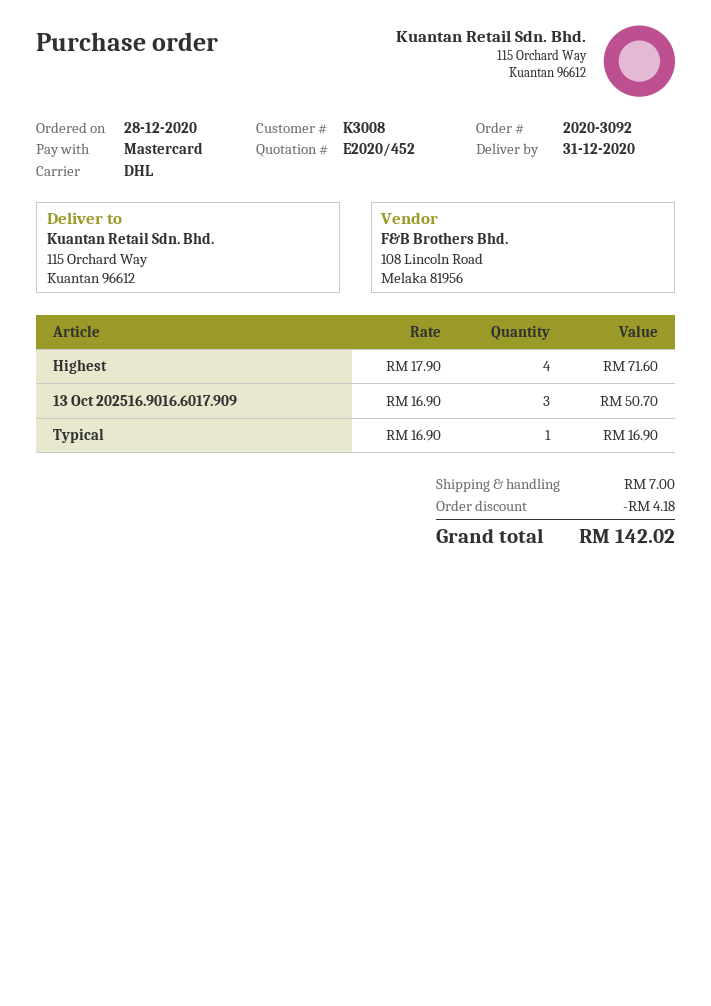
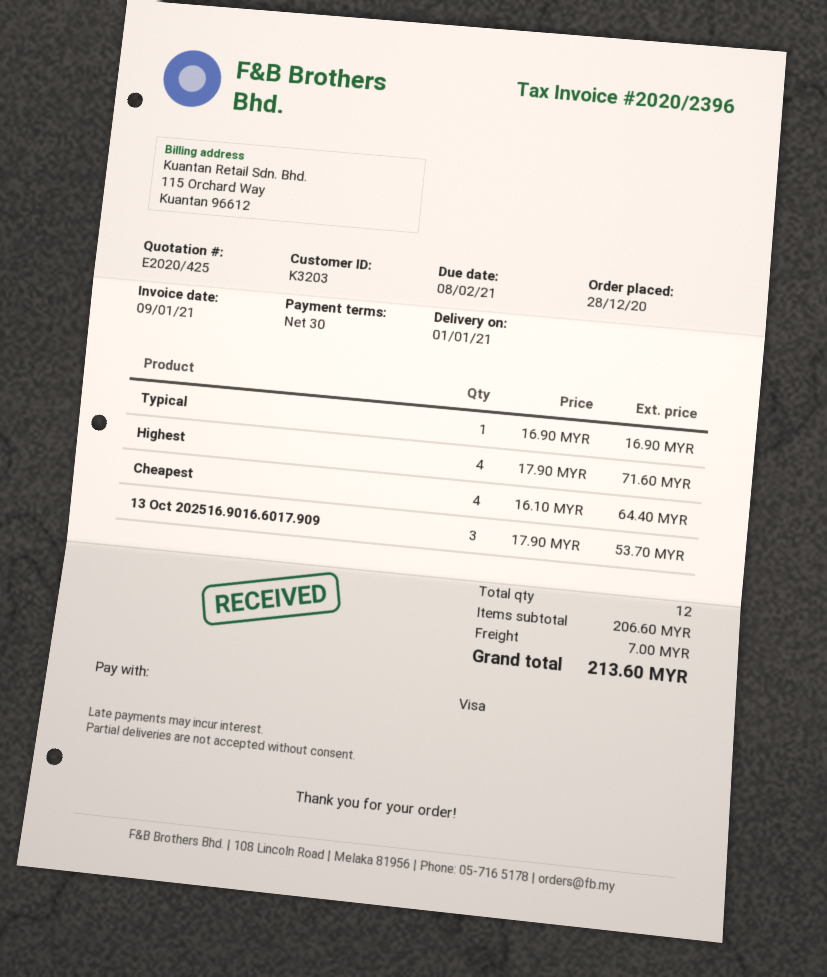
quote number: E2020/452 -> E2020/425
delivery date: 2020-12-31 -> 2021-01-01
customer number: K3008 -> K3203
payment method: Mastercard -> Visa
13 Oct 202516.9016.6017.909: 3 x 16.90 = 50.70 -> 3 x 17.90 = 53.70
Cheapest: none -> 4 x 16.10 = 64.40
discount: 4.18 -> none
total: 142.02 -> 213.60

